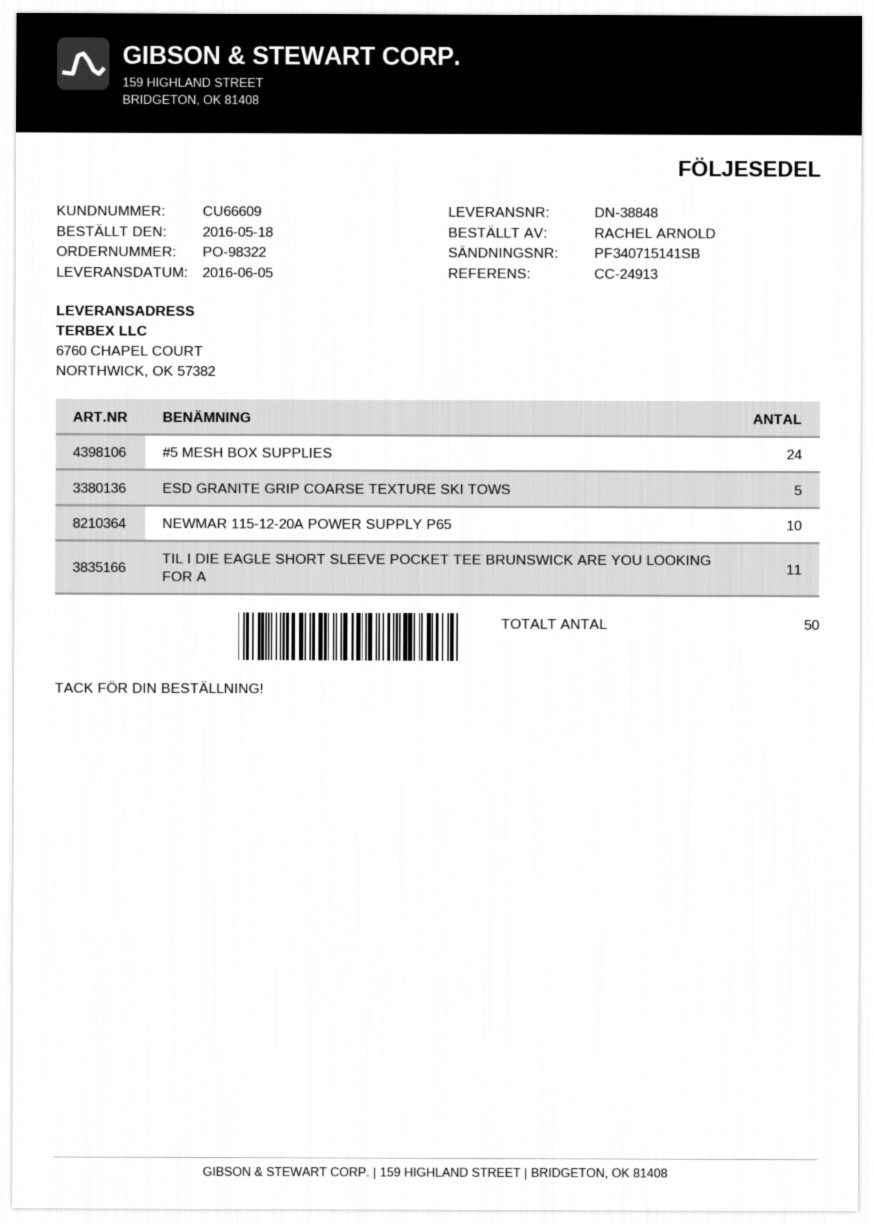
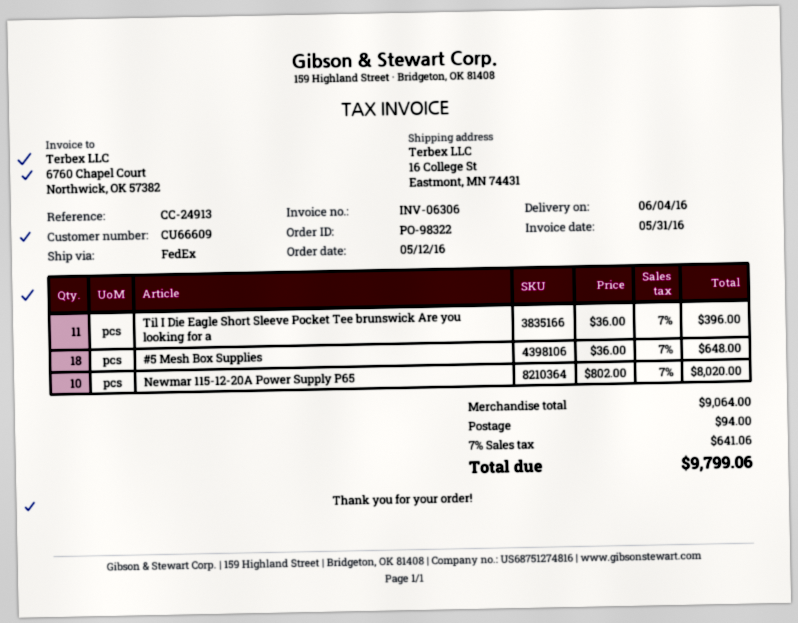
order date: 2016-05-18 -> 2016-05-12
delivery date: 2016-06-05 -> 2016-06-04
ship to: 6760 CHAPEL COURT, NORTHWICK, OK 57382 -> 16 College St, Eastmont, MN 74431
#5 MESH BOX SUPPLIES: 24 -> 18
ESD GRANITE GRIP COARSE TEXTURE SKI TOWS: 5 -> none

